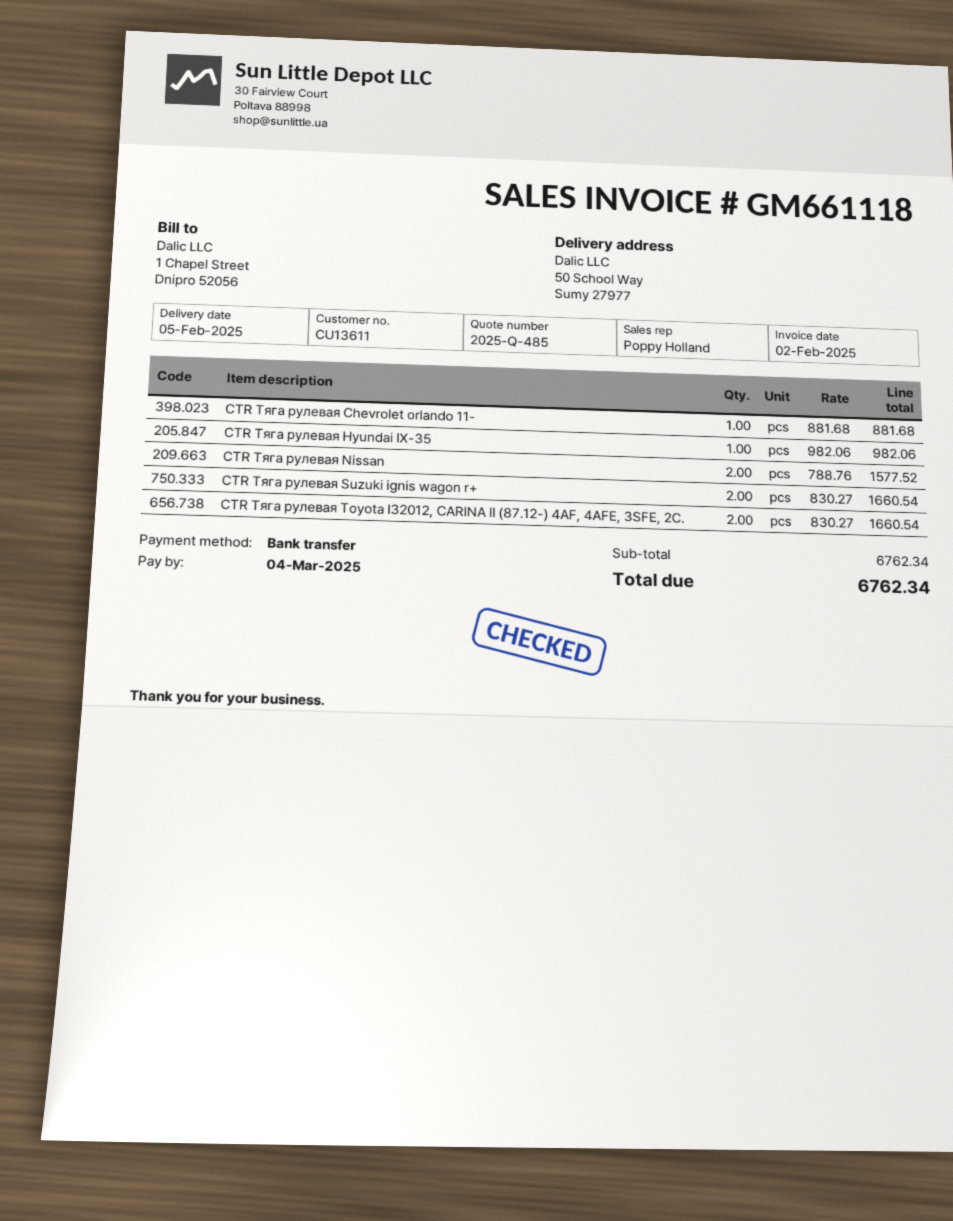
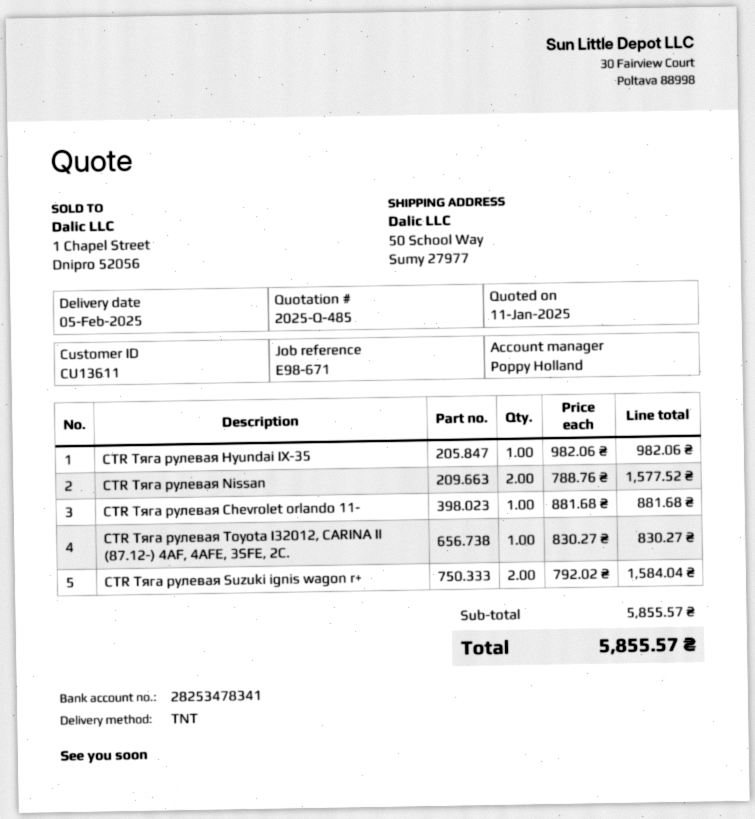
CTR Тяга рулевая Suzuki ignis wagon r+: 2 x 830.27 = 1660.54 -> 2 x 792.02 = 1584.04
CTR Тяга рулевая Toyota I32012, CARINA II (87.12-) 4AF, 4AFE, 3SFE, 2C.: 2 x 830.27 = 1660.54 -> 1 x 830.27 = 830.27
subtotal: 6762.34 -> 5855.57
total: 6762.34 -> 5855.57

